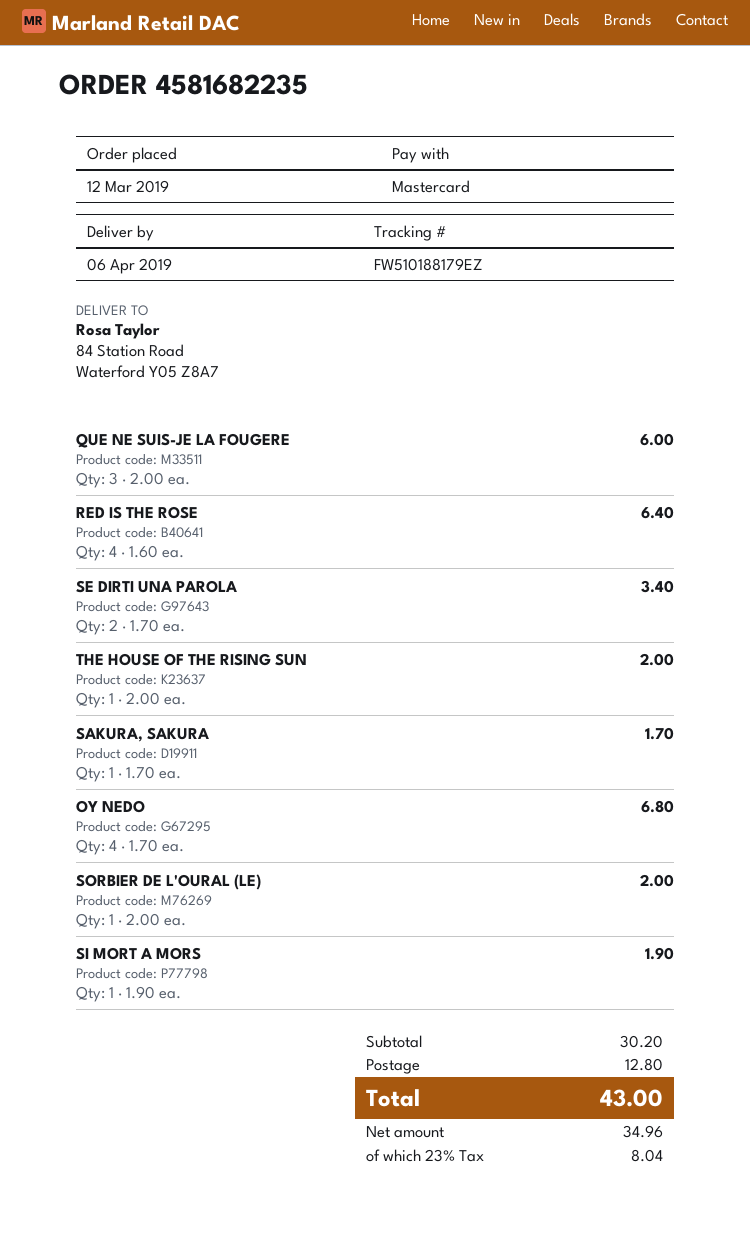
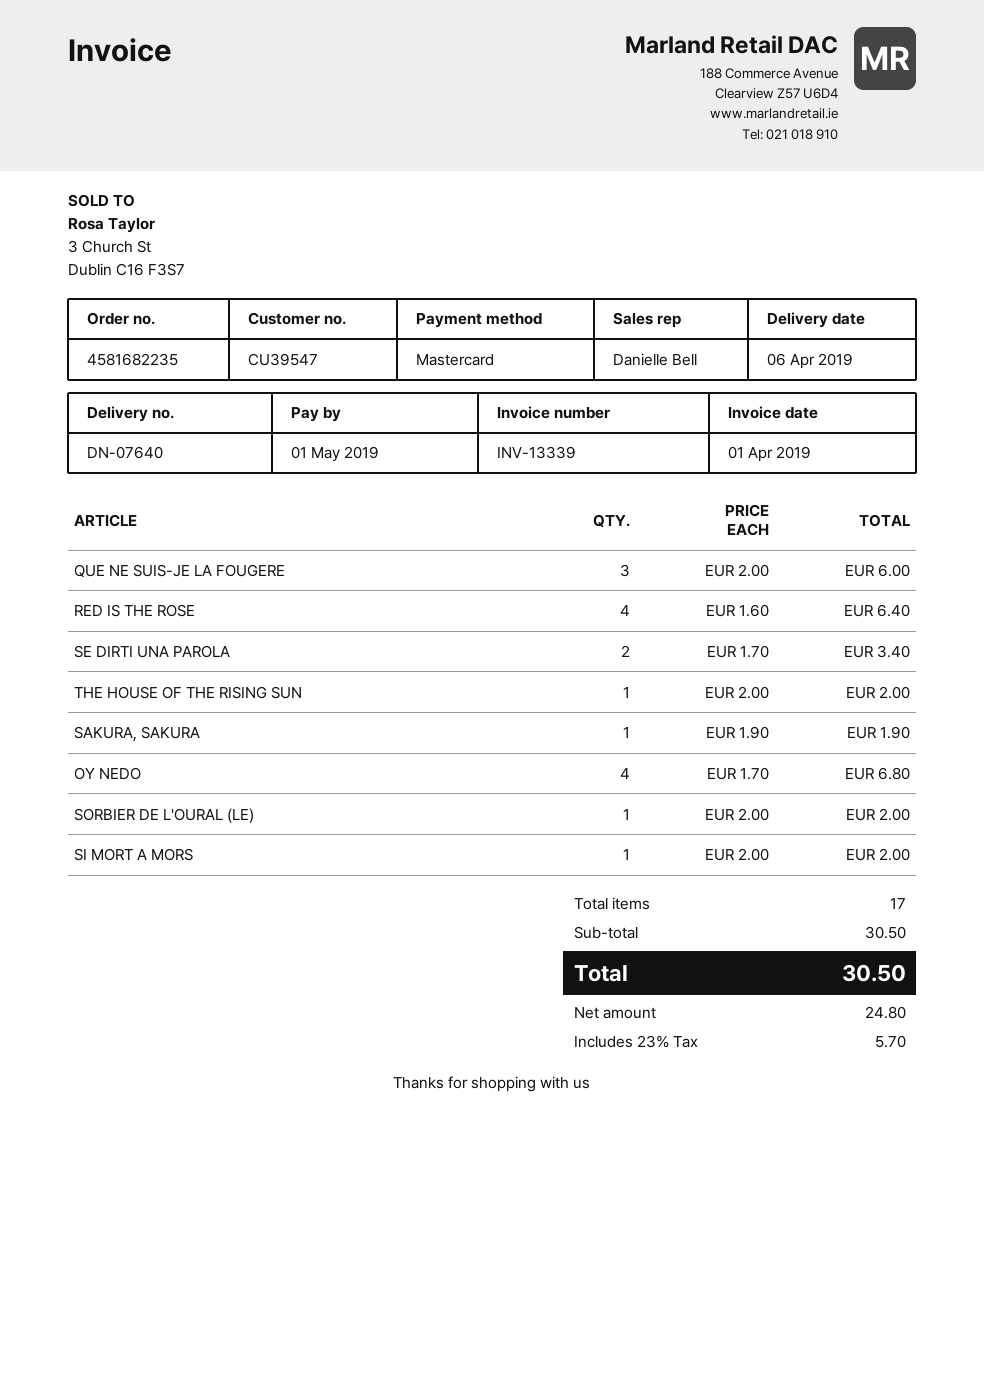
SAKURA, SAKURA: 1 x 1.70 = 1.70 -> 1 x 1.90 = 1.90
SI MORT A MORS: 1 x 1.90 = 1.90 -> 1 x 2.00 = 2.00
subtotal: 30.20 -> 30.50
shipping: 12.80 -> none
net: 34.96 -> 24.80
tax: 23% = 8.04 -> 23% = 5.70
total: 43.00 -> 30.50

